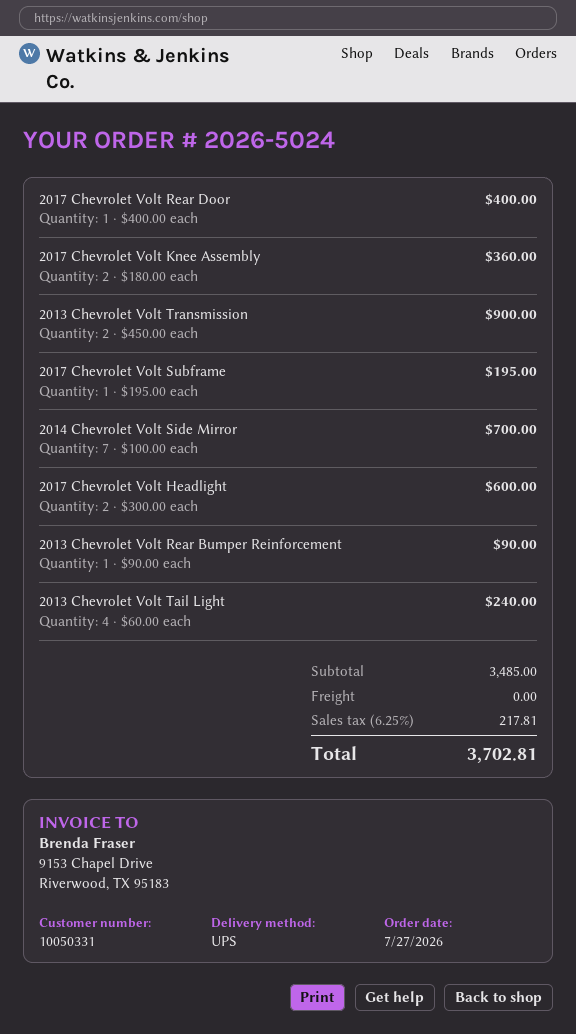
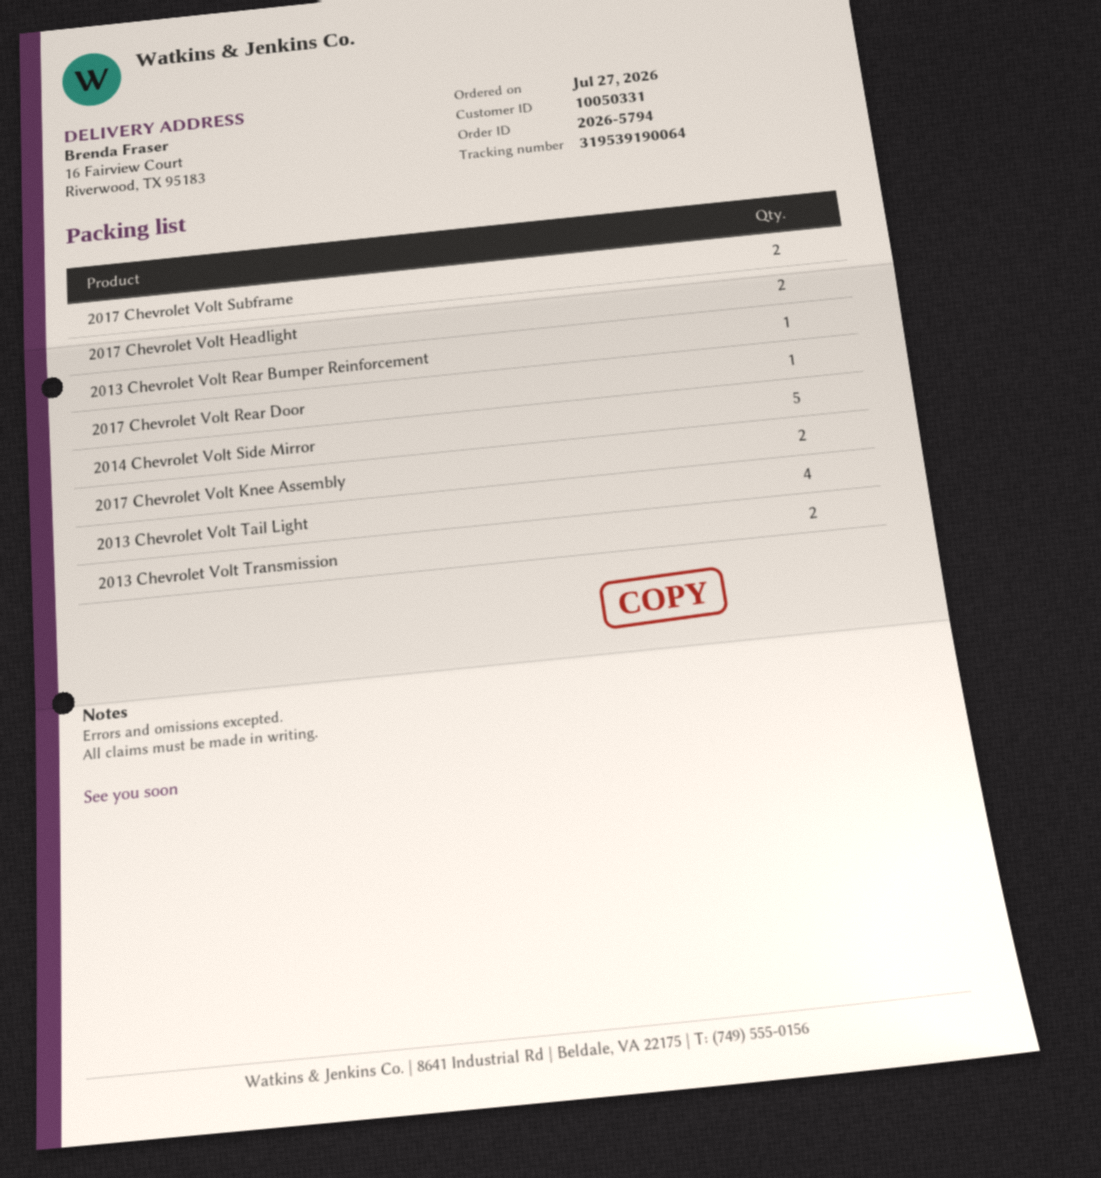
order number: 2026-5024 -> 2026-5794
2017 Chevrolet Volt Subframe: 1 -> 2
2014 Chevrolet Volt Side Mirror: 7 -> 5

